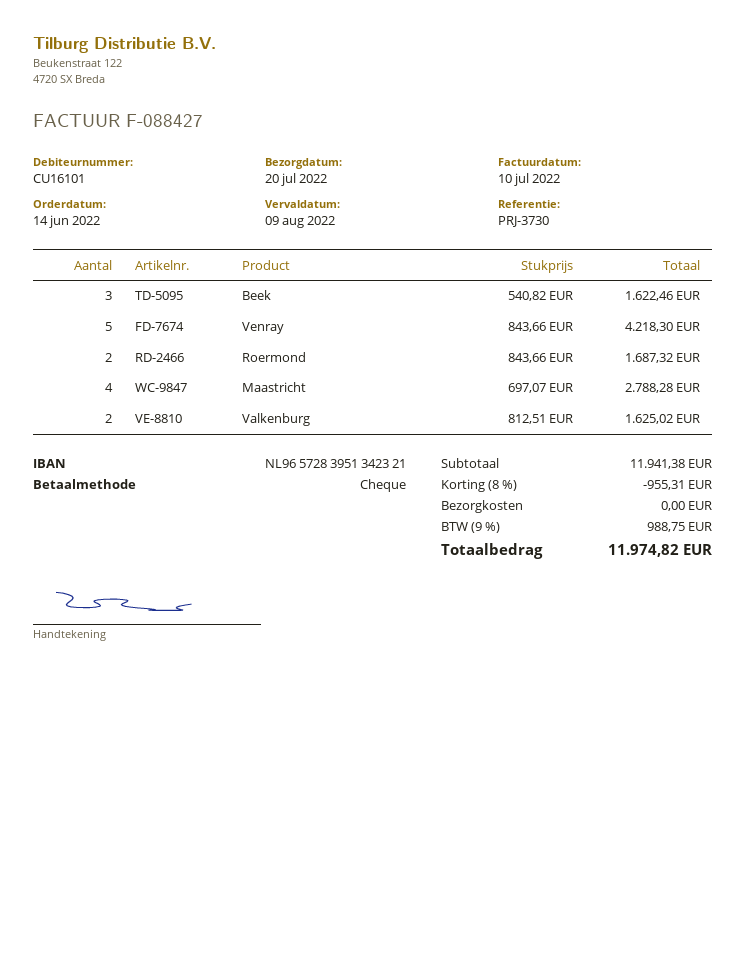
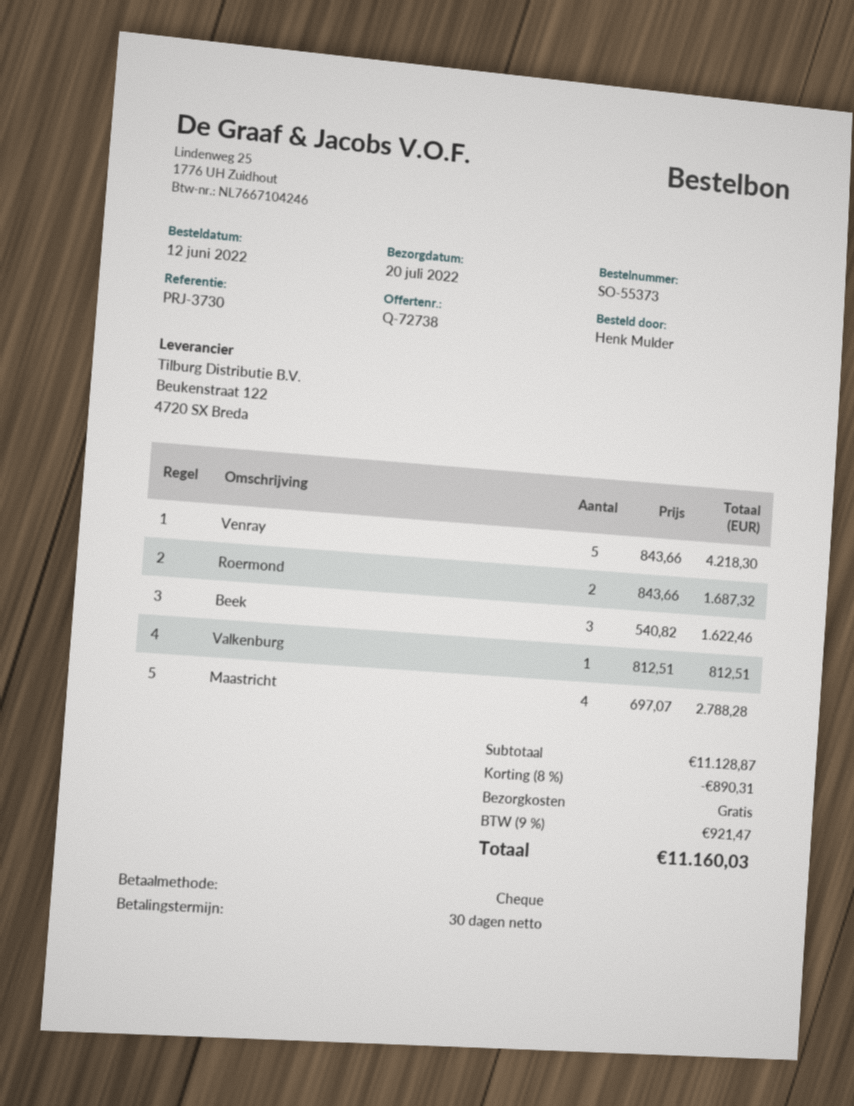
order date: 2022-06-14 -> 2022-06-12
Valkenburg: 2 x 812.51 = 1625.02 -> 1 x 812.51 = 812.51
subtotal: 11941.38 -> 11128.87
discount: 8% = 955.31 -> 8% = 890.31
tax: 9% = 988.75 -> 9% = 921.47
total: 11974.82 -> 11160.03

